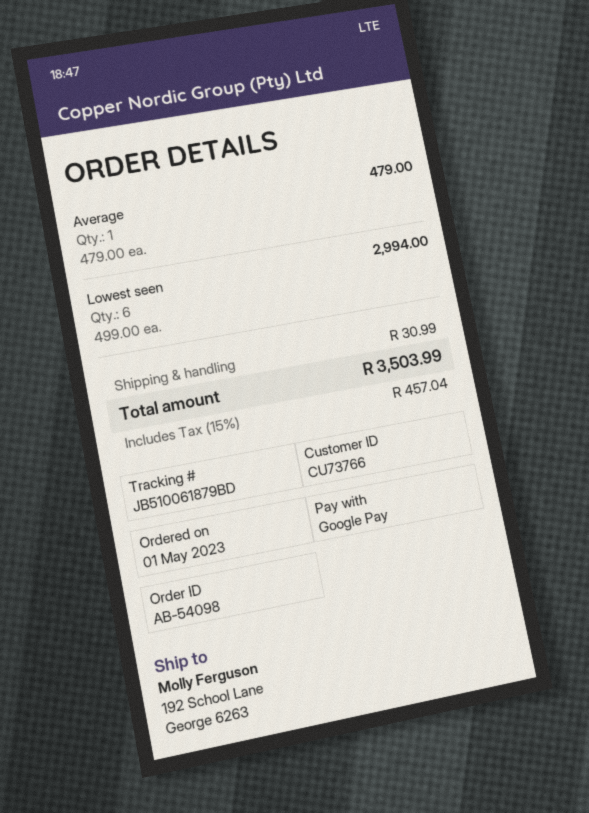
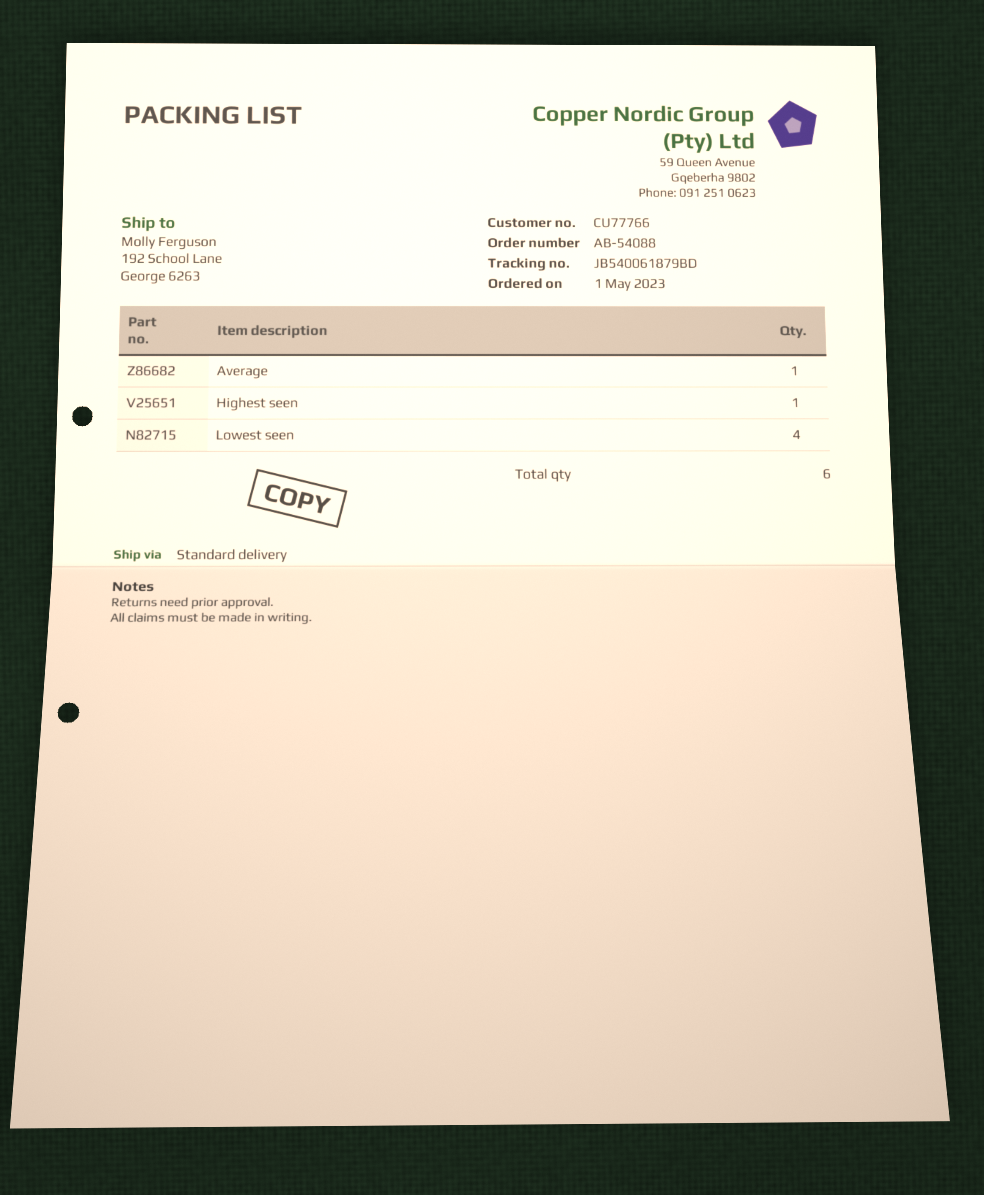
order number: AB-54098 -> AB-54088
customer number: CU73766 -> CU77766
tracking number: JB510061879BD -> JB540061879BD
Lowest seen: 6 -> 4
Highest seen: none -> 1

